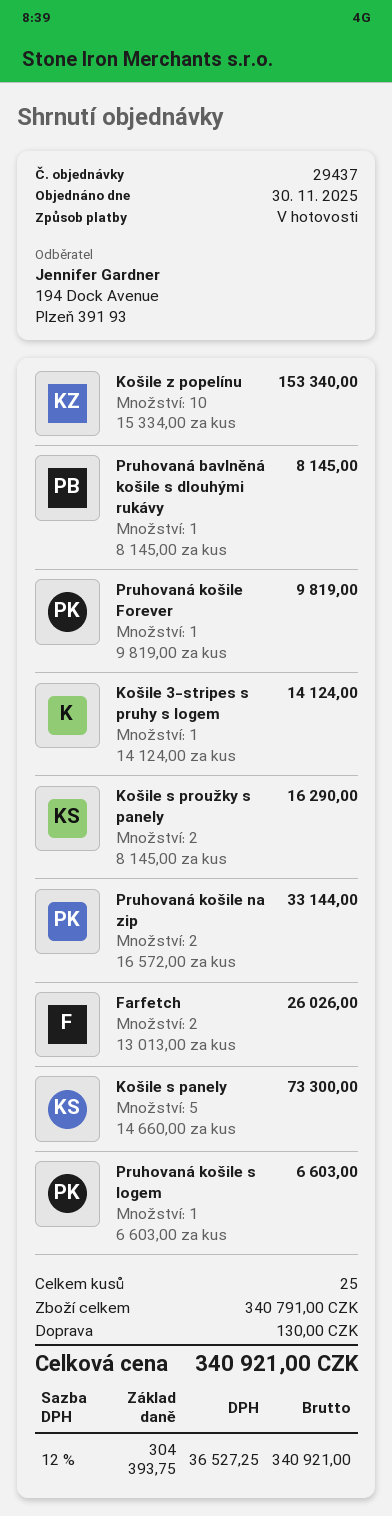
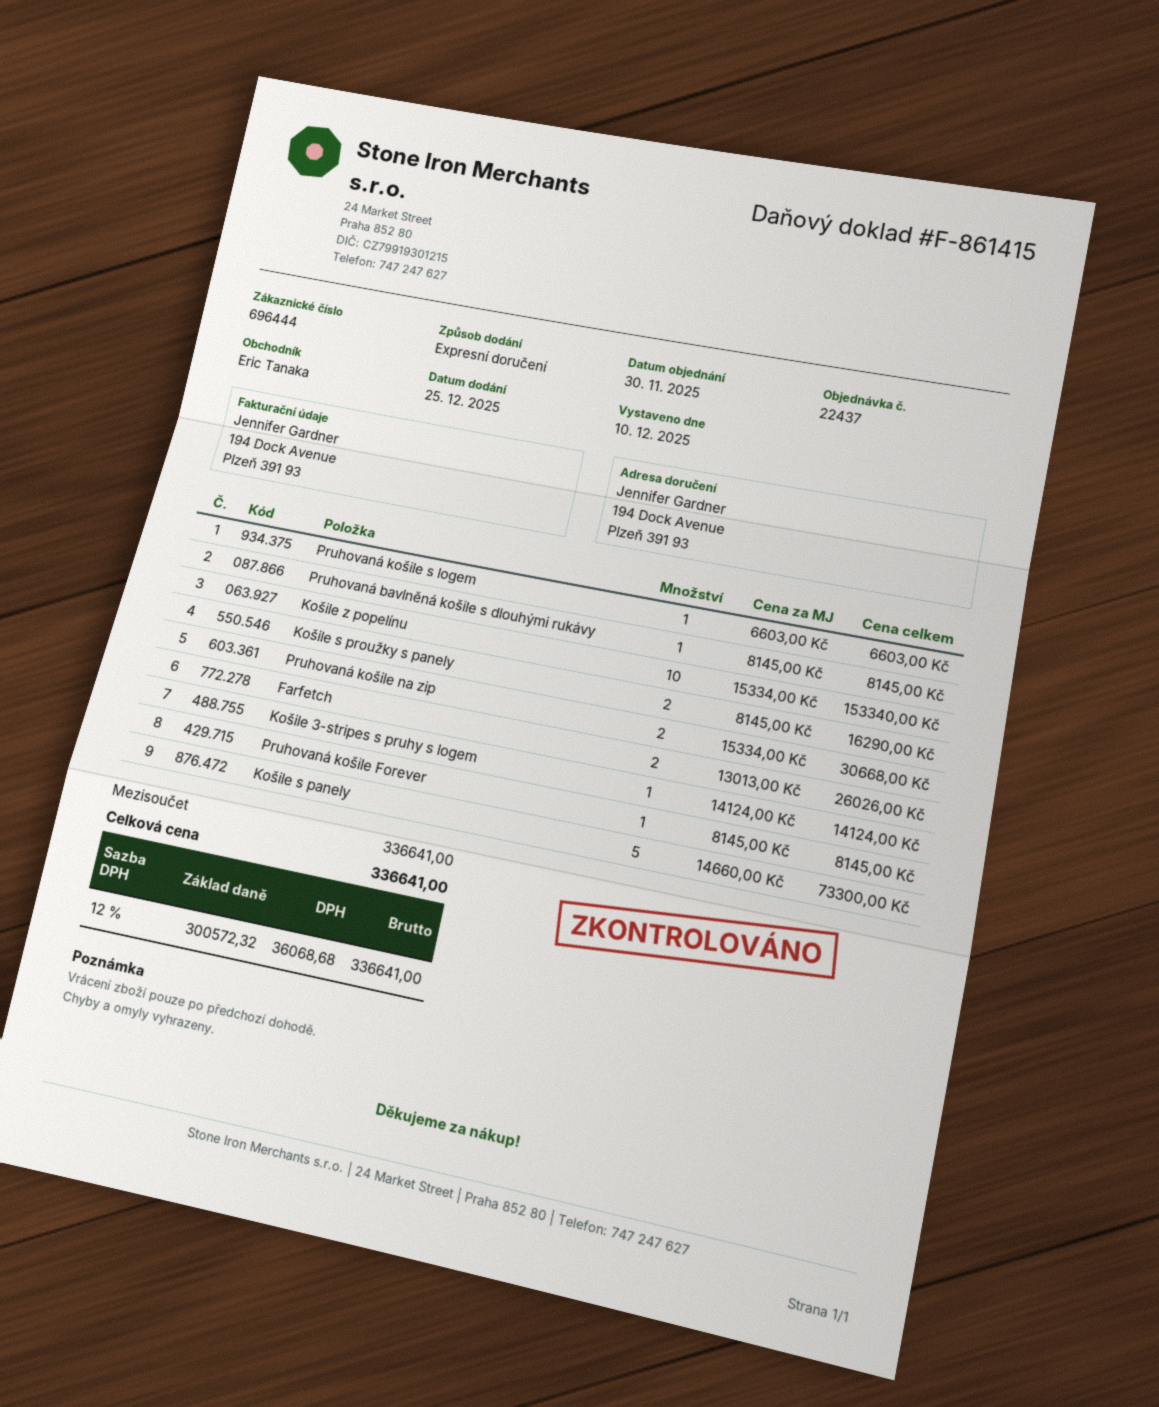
order number: 29437 -> 22437
Pruhovaná košile Forever: 1 x 9819.00 = 9819.00 -> 1 x 8145.00 = 8145.00
Pruhovaná košile na zip: 2 x 16572.00 = 33144.00 -> 2 x 15334.00 = 30668.00
subtotal: 340791.00 -> 336641.00
shipping: 130.00 -> none
net: 304393.75 -> 300572.32
tax: 12% = 36527.25 -> 12% = 36068.68
total: 340921.00 -> 336641.00

